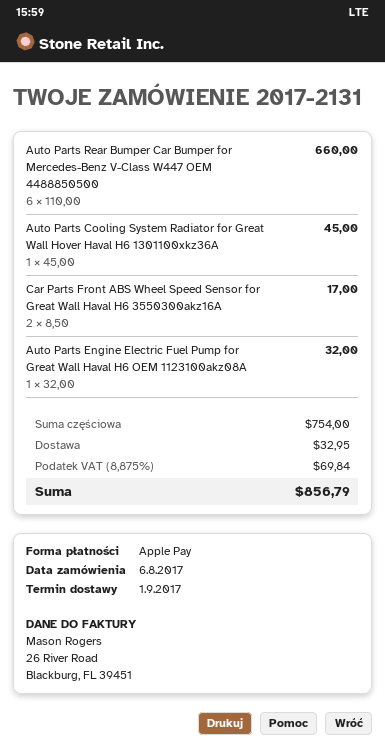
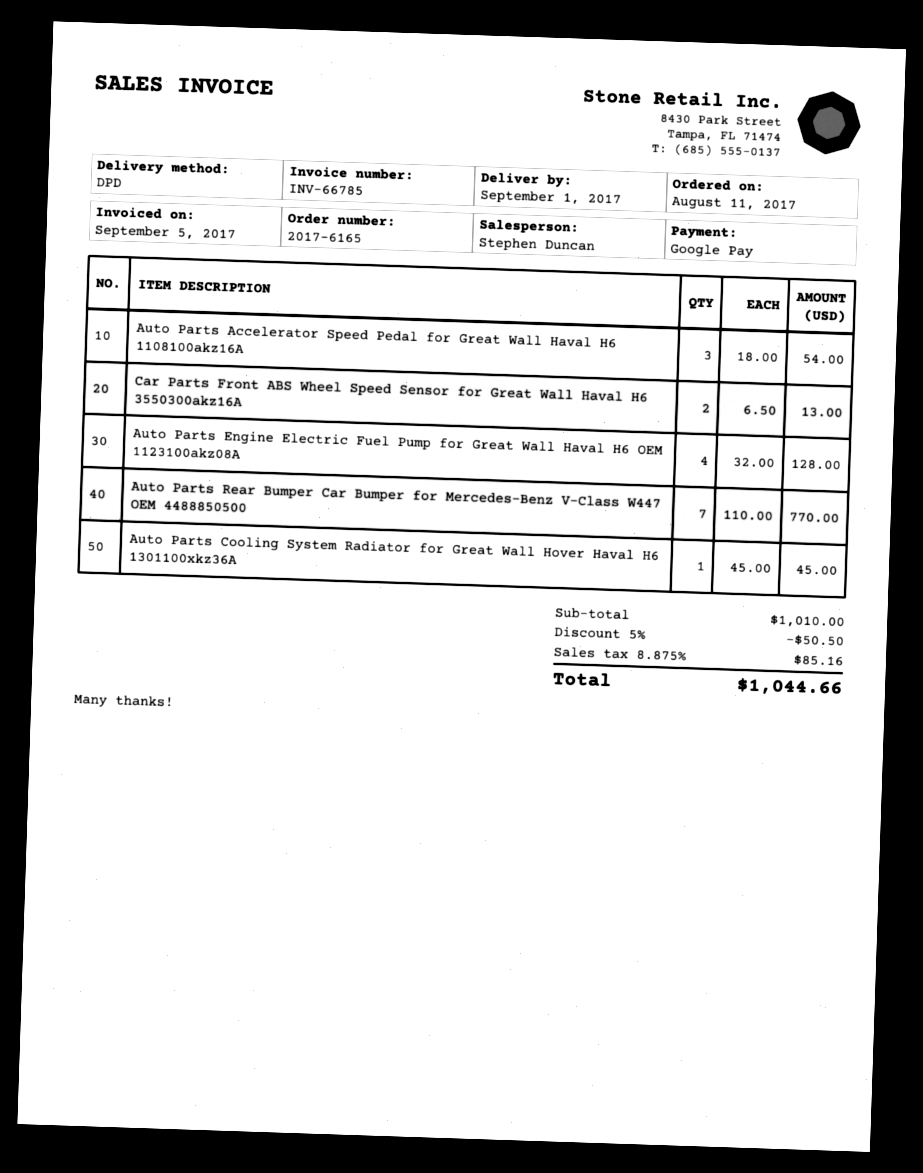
order number: 2017-2131 -> 2017-6165
order date: 2017-08-06 -> 2017-08-11
payment method: Apple Pay -> Google Pay
Auto Parts Rear Bumper Car Bumper for Mercedes-Benz V-Class W447 OEM 4488850500: 6 x 110.00 = 660.00 -> 7 x 110.00 = 770.00
Car Parts Front ABS Wheel Speed Sensor for Great Wall Haval H6 3550300akz16A: 2 x 8.50 = 17.00 -> 2 x 6.50 = 13.00
Auto Parts Engine Electric Fuel Pump for Great Wall Haval H6 OEM 1123100akz08A: 1 x 32.00 = 32.00 -> 4 x 32.00 = 128.00
Auto Parts Accelerator Speed Pedal for Great Wall Haval H6 1108100akz16A: none -> 3 x 18.00 = 54.00
subtotal: 754.00 -> 1010.00
discount: none -> 5% = 50.50
shipping: 32.95 -> none
tax: 8.875% = 69.84 -> 8.875% = 85.16
total: 856.79 -> 1044.66

